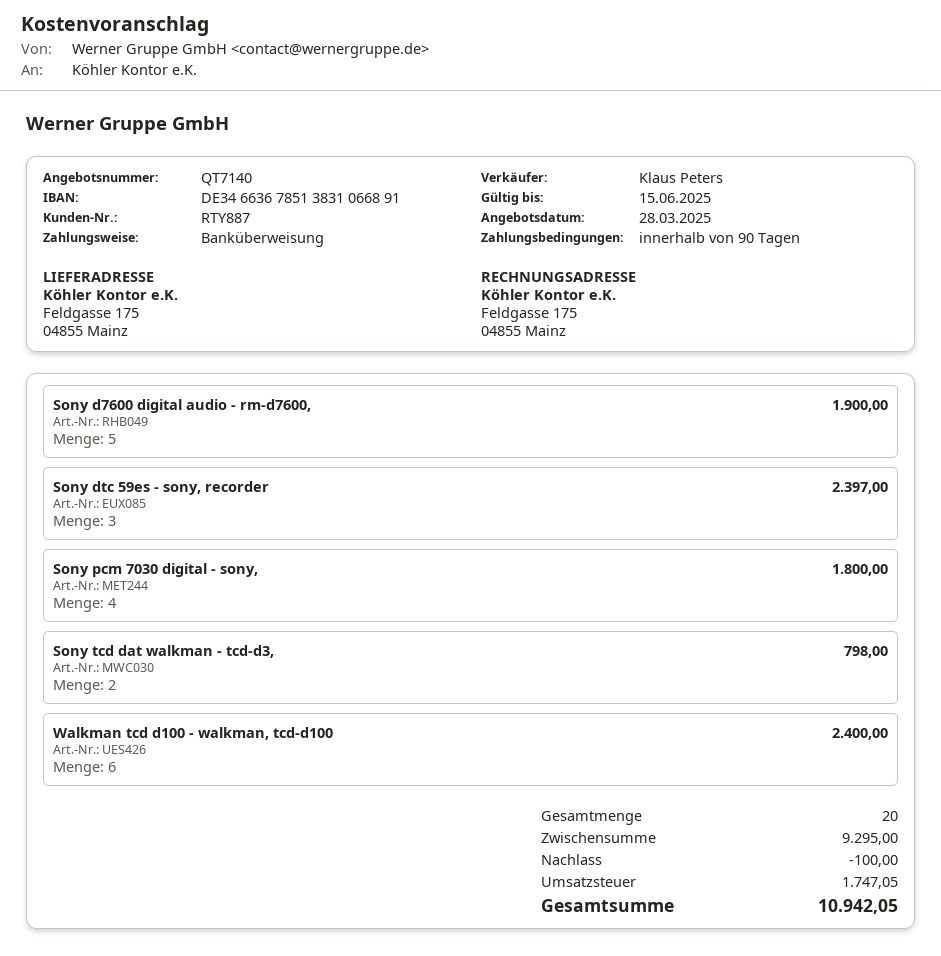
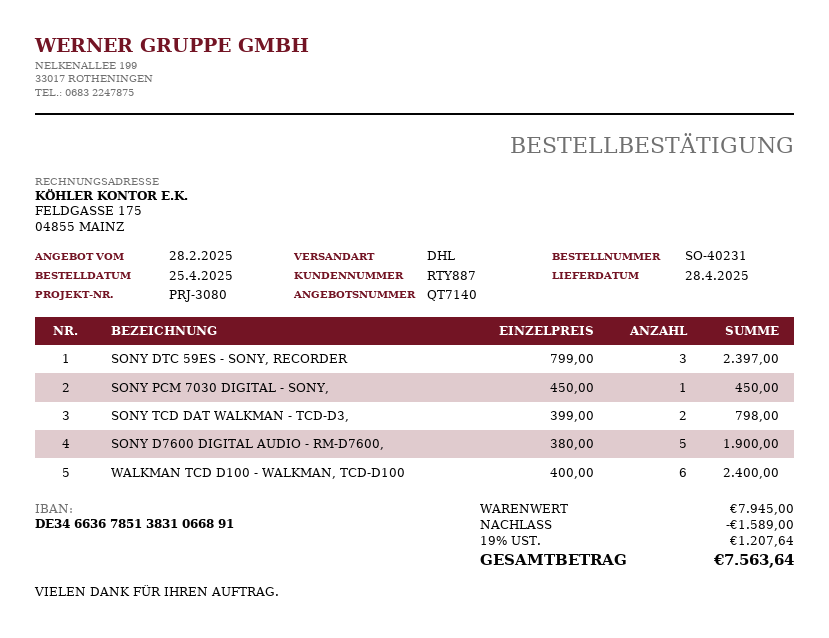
quote date: 2025-03-28 -> 2025-02-28
Sony pcm 7030 digital - sony,: 4 for 1800.00 -> 1 for 450.00
subtotal: 9295.00 -> 7945.00
discount: 100.00 -> 1589.00
tax: 1747.05 -> 1207.64
total: 10942.05 -> 7563.64

